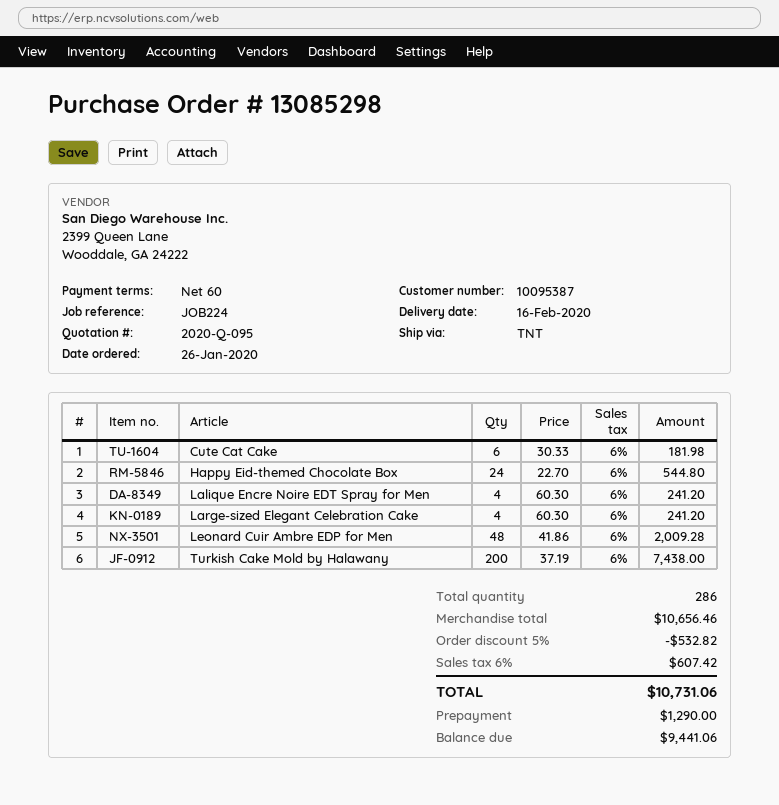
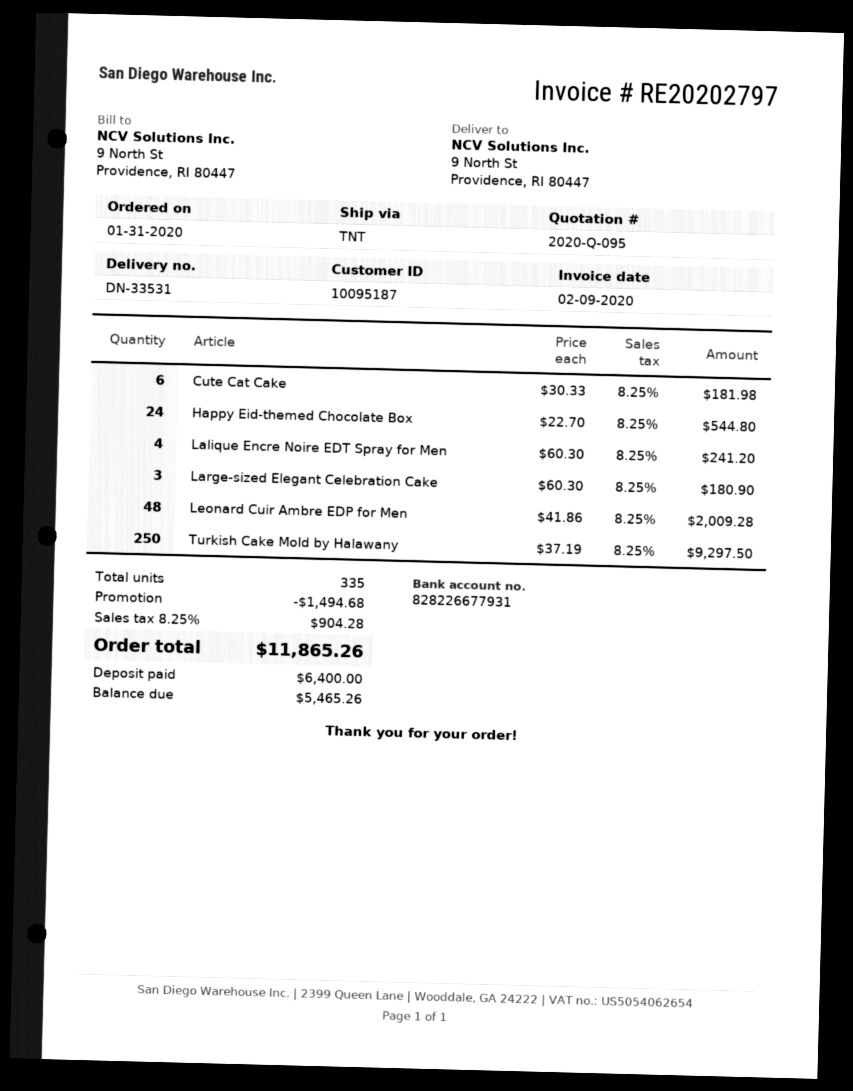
order date: 2020-01-26 -> 2020-01-31
customer number: 10095387 -> 10095187
Large-sized Elegant Celebration Cake: 4 x 60.30 = 241.20 -> 3 x 60.30 = 180.90
Turkish Cake Mold by Halawany: 200 x 37.19 = 7438.00 -> 250 x 37.19 = 9297.50
total quantity: 286 -> 335
discount: 532.82 -> 1494.68
tax: 6% = 607.42 -> 8.25% = 904.28
total: 10731.06 -> 11865.26
deposit: 1290.00 -> 6400.00
balance: 9441.06 -> 5465.26

